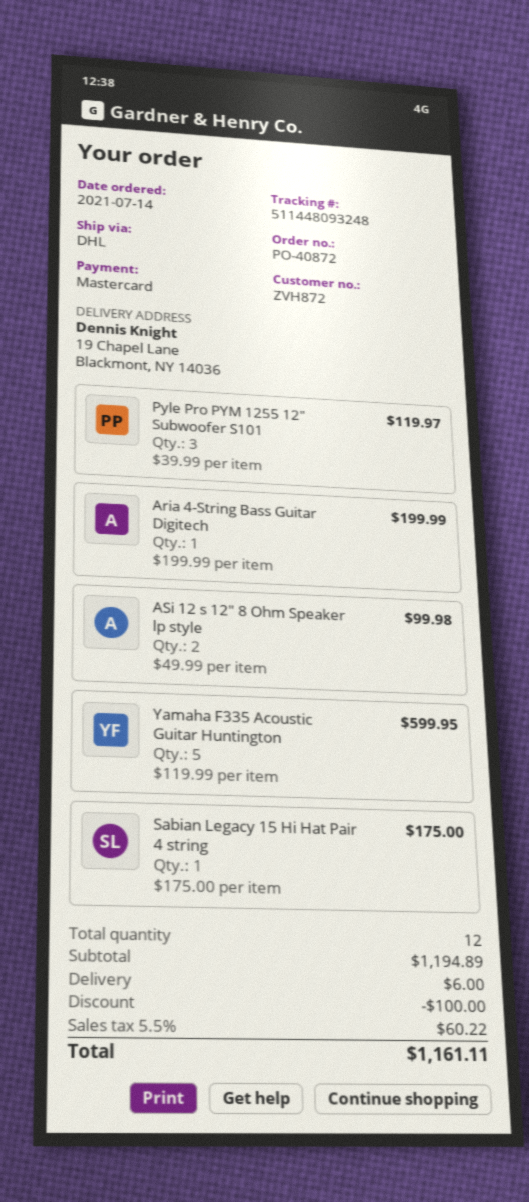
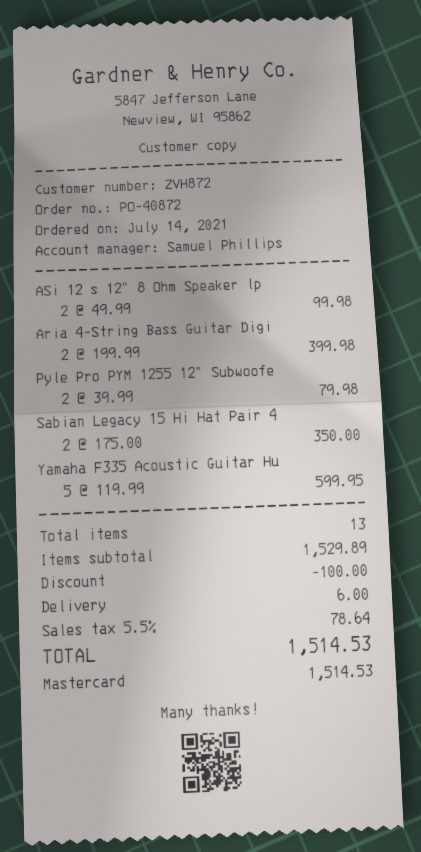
Pyle Pro PYM 1255 12" Subwoofer S101: 3 x 39.99 = 119.97 -> 2 x 39.99 = 79.98
Aria 4-String Bass Guitar Digitech: 1 x 199.99 = 199.99 -> 2 x 199.99 = 399.98
Sabian Legacy 15 Hi Hat Pair 4 string: 1 x 175.00 = 175.00 -> 2 x 175.00 = 350.00
total quantity: 12 -> 13
subtotal: 1194.89 -> 1529.89
tax: 5.5% = 60.22 -> 5.5% = 78.64
total: 1161.11 -> 1514.53

